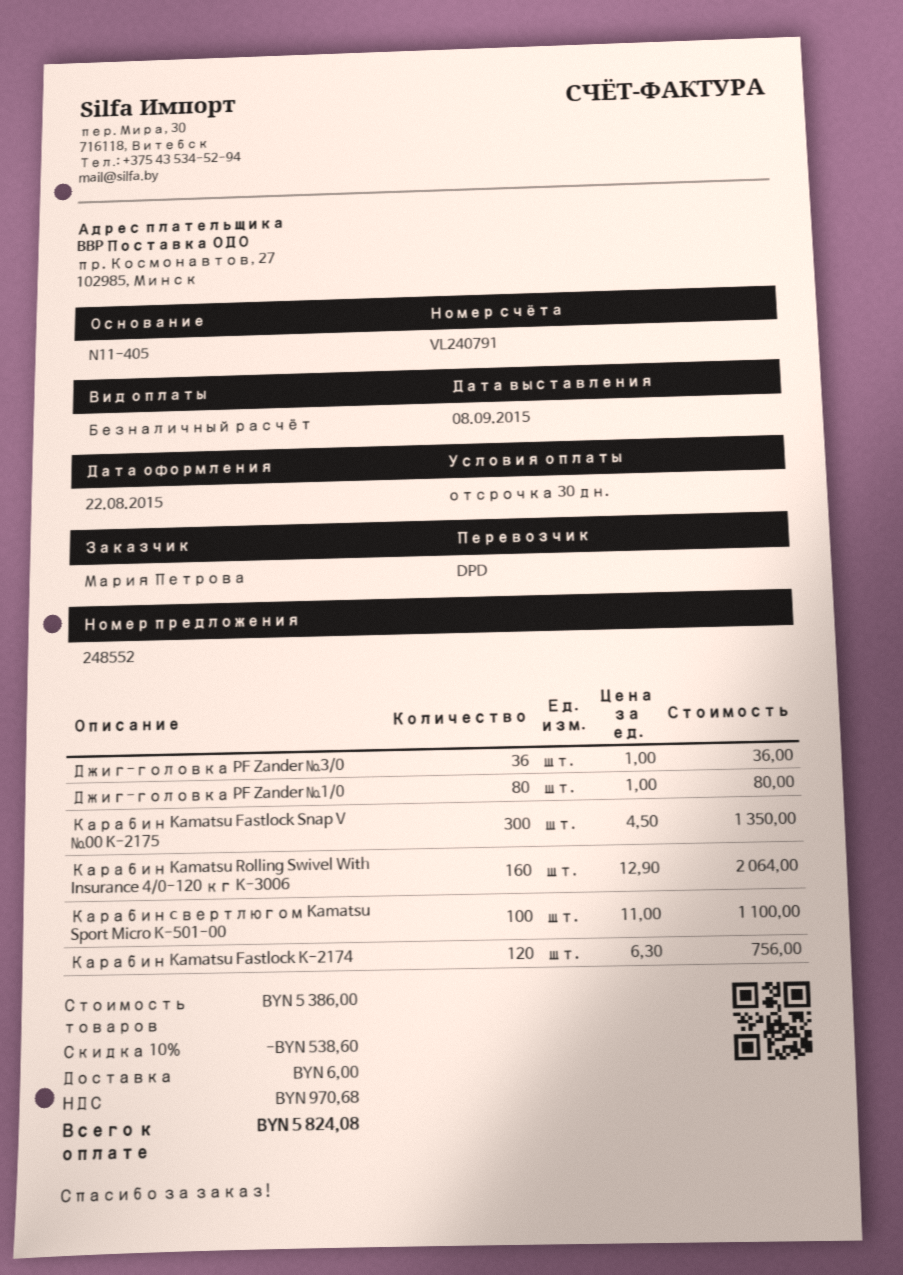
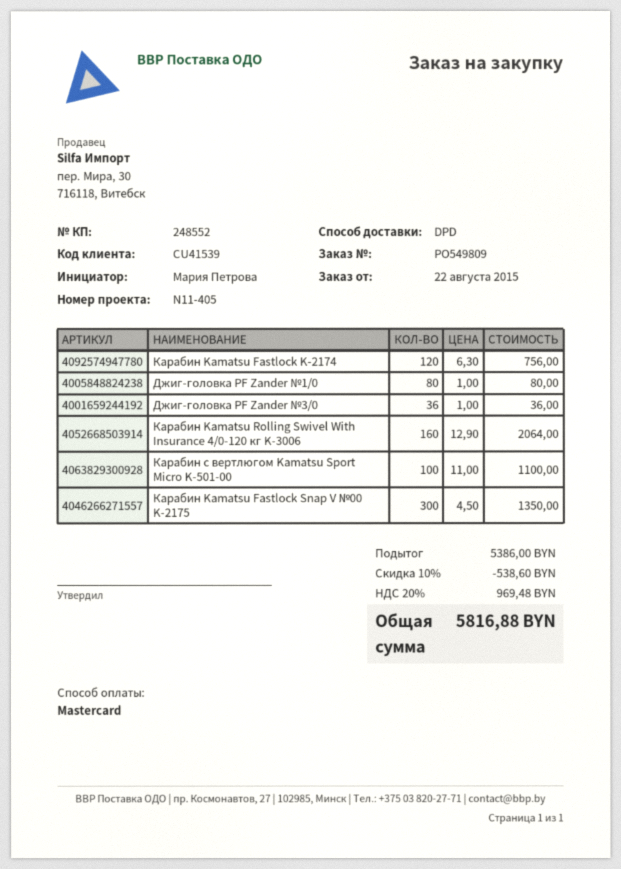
payment method: bank transfer -> Mastercard
shipping: 6.00 -> none
tax: 970.68 -> 969.48
total: 5824.08 -> 5816.88

